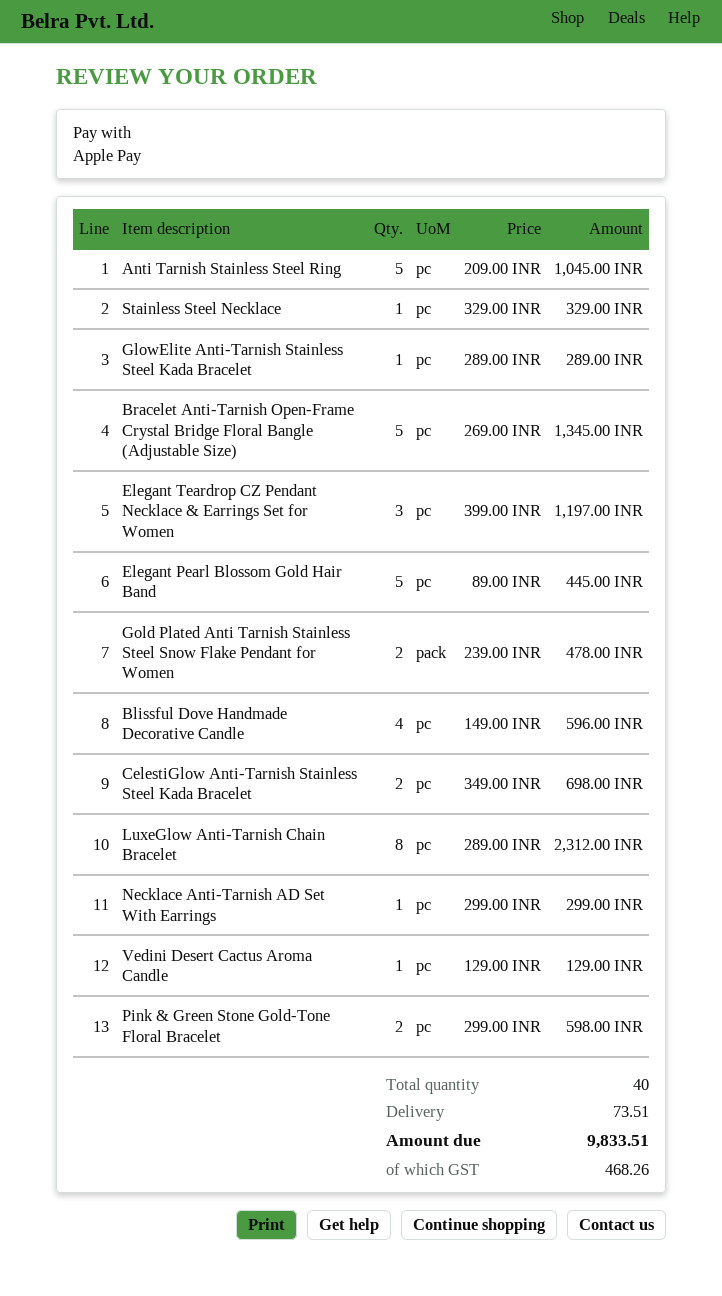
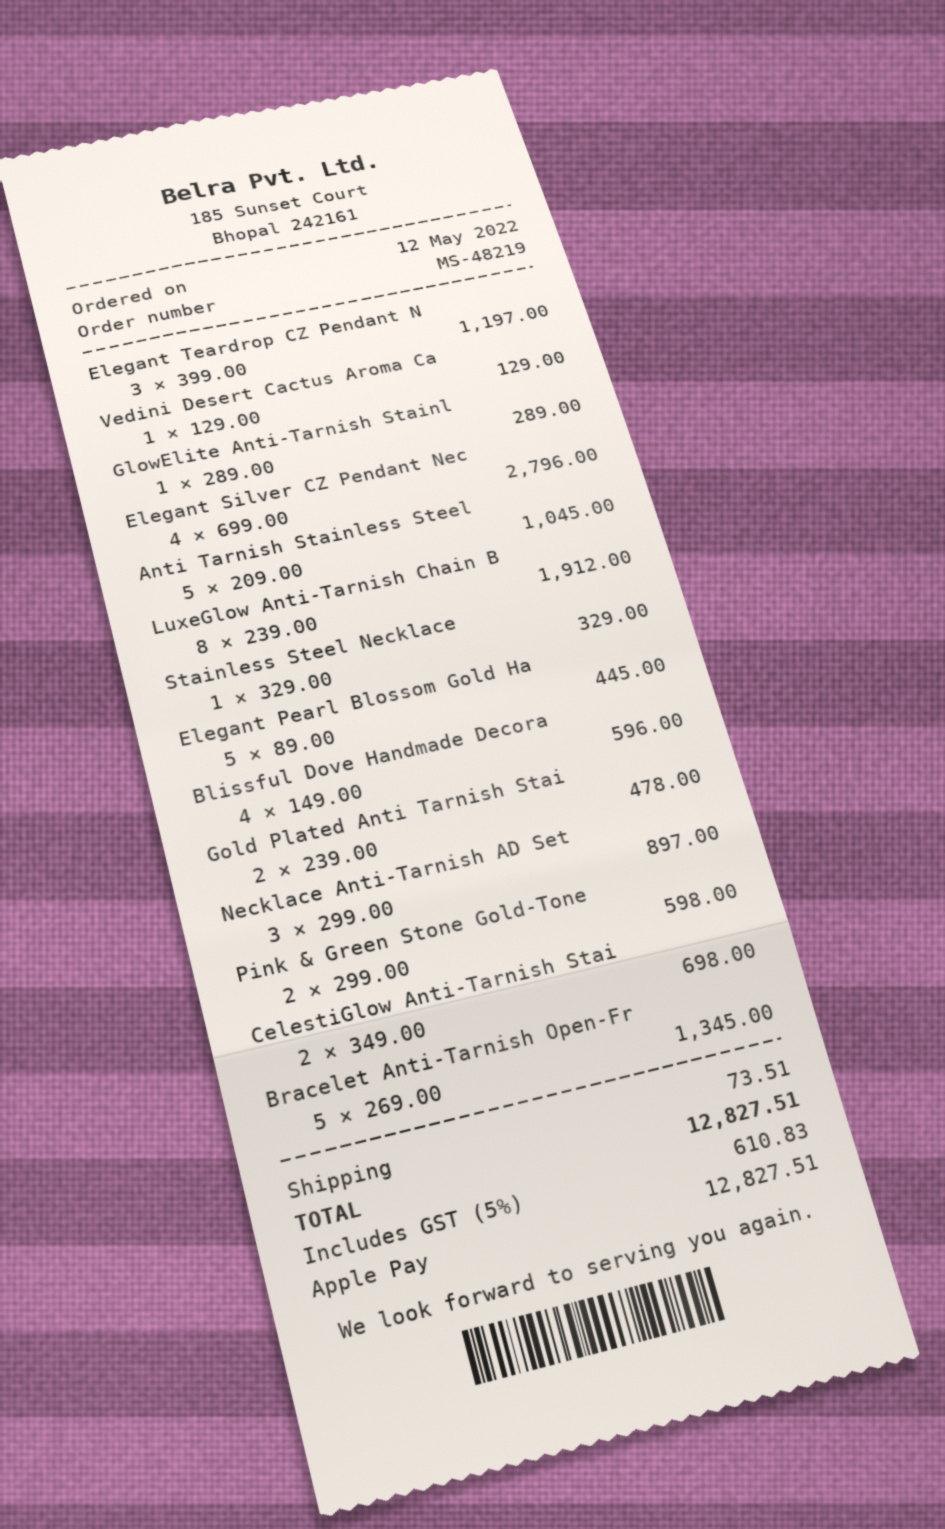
LuxeGlow Anti-Tarnish Chain Bracelet: 8 x 289.00 = 2312.00 -> 8 x 239.00 = 1912.00
Necklace Anti-Tarnish AD Set With Earrings: 1 x 299.00 = 299.00 -> 3 x 299.00 = 897.00
Elegant Silver CZ Pendant Nec: none -> 4 x 699.00 = 2796.00
tax: 468.26 -> 610.83
total: 9833.51 -> 12827.51

